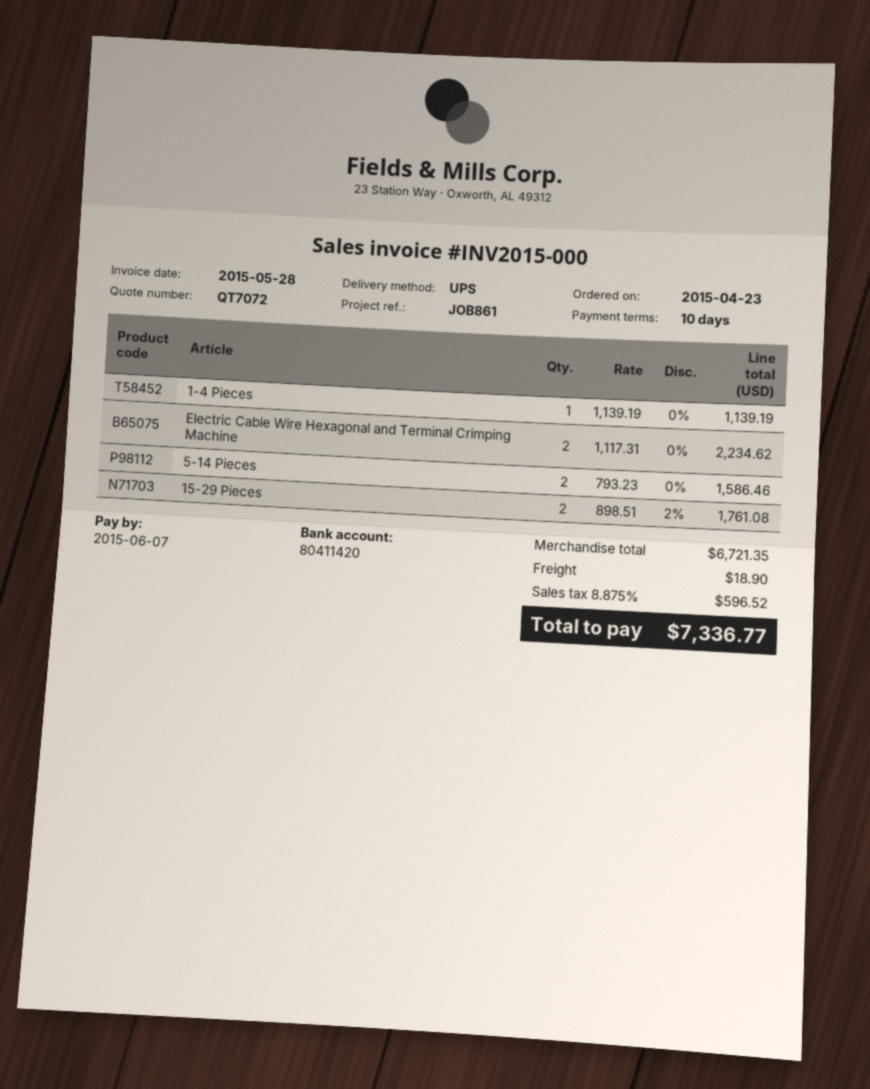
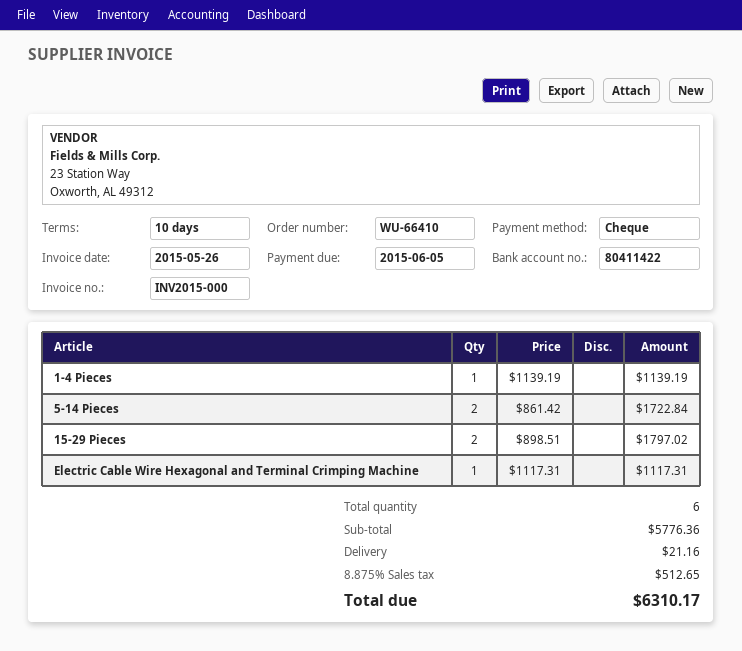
invoice date: 2015-05-28 -> 2015-05-26
due date: 2015-06-07 -> 2015-06-05
bank account: 80411420 -> 80411422
Electric Cable Wire Hexagonal and Terminal Crimping Machine: 2 x 1117.31 = 2234.62 -> 1 x 1117.31 = 1117.31
5-14 Pieces: 2 x 793.23 = 1586.46 -> 2 x 861.42 = 1722.84
15-29 Pieces: 2 x 898.51 - 2% = 1761.08 -> 2 x 898.51 = 1797.02
subtotal: 6721.35 -> 5776.36
shipping: 18.90 -> 21.16
tax: 8.875% = 596.52 -> 8.875% = 512.65
total: 7336.77 -> 6310.17

